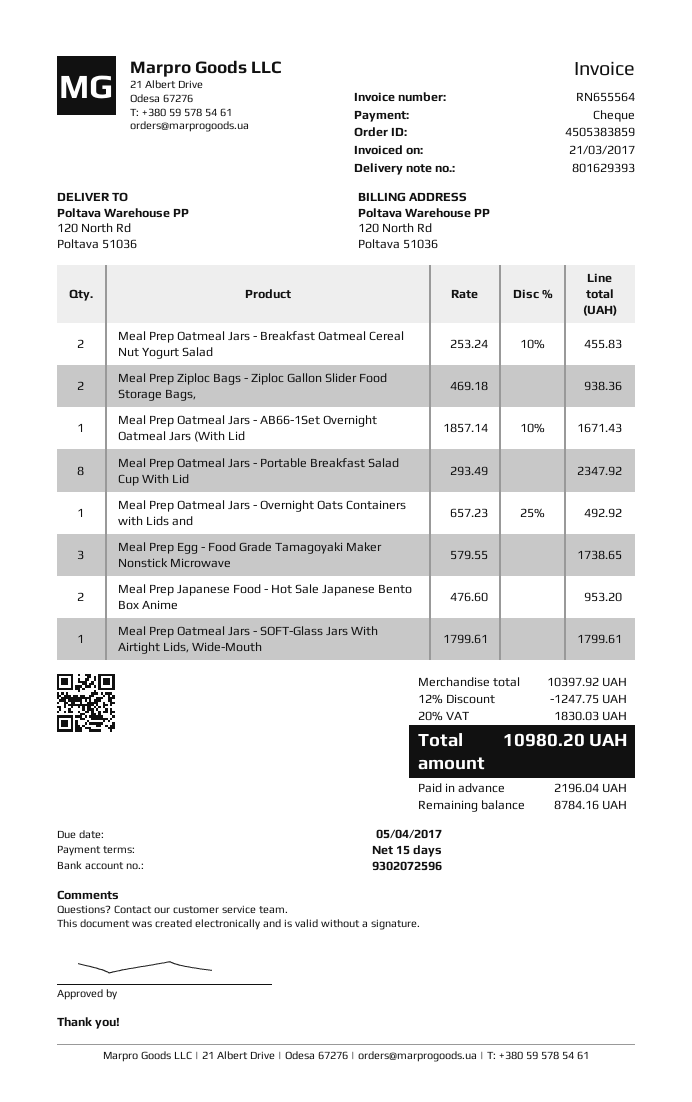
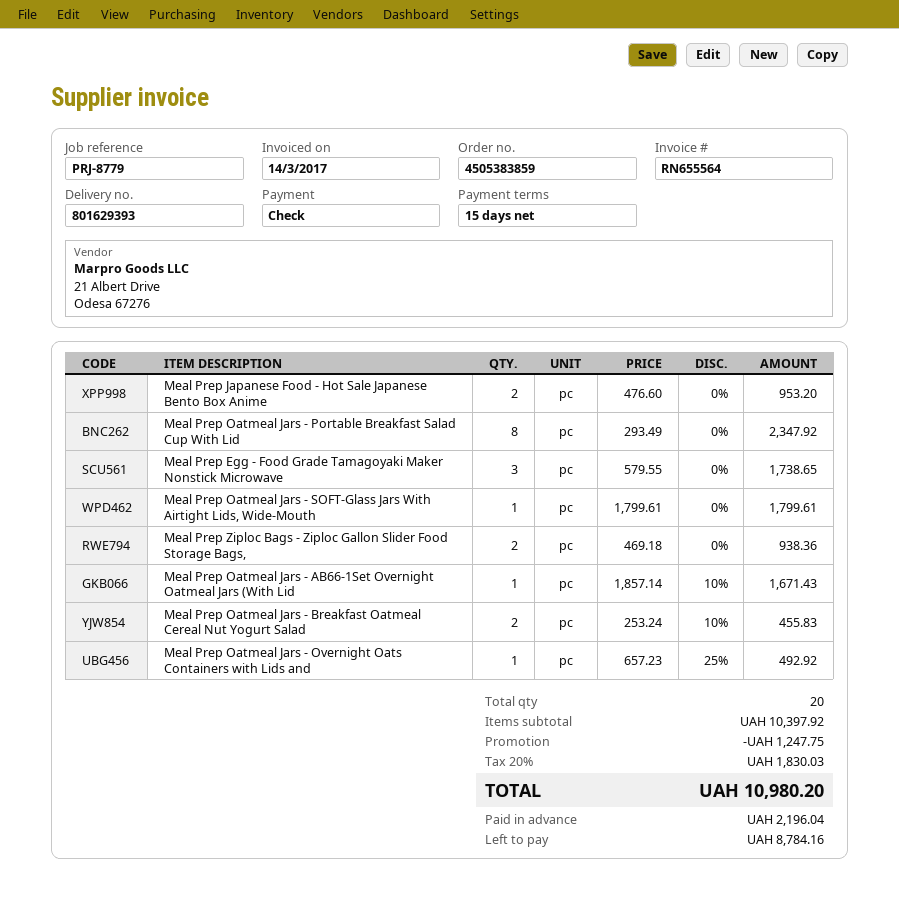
invoice date: 2017-03-21 -> 2017-03-14

